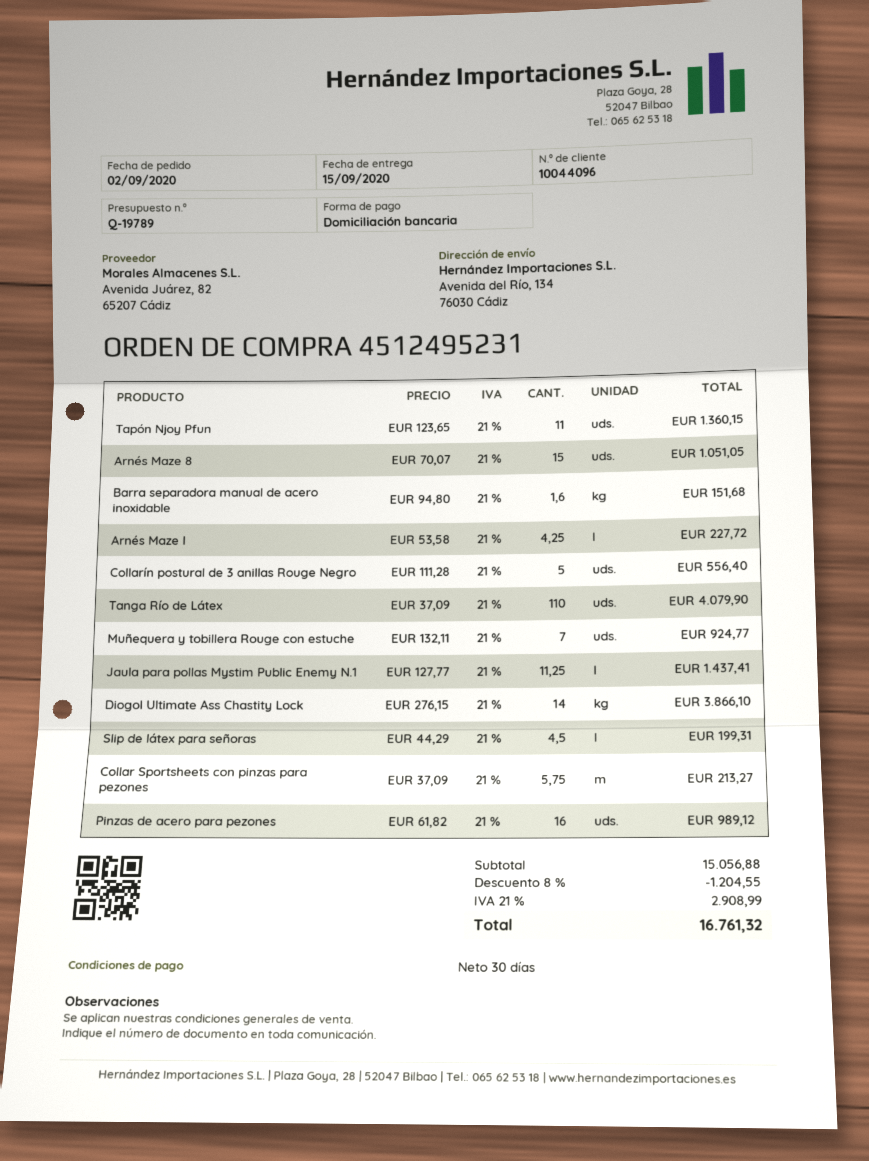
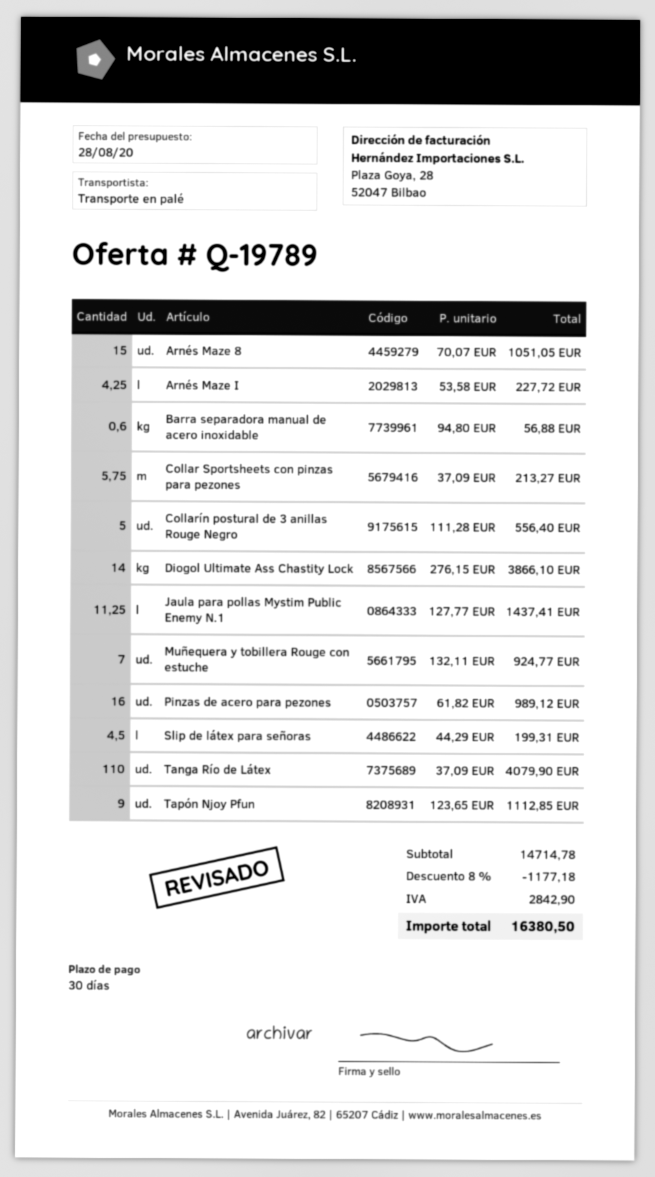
Tapón Njoy Pfun: 11 x 123.65 = 1360.15 -> 9 x 123.65 = 1112.85
Barra separadora manual de acero inoxidable: 1.6 x 94.80 = 151.68 -> 0.6 x 94.80 = 56.88
subtotal: 15056.88 -> 14714.78
discount: 8% = 1204.55 -> 8% = 1177.18
tax: 2908.99 -> 2842.90
total: 16761.32 -> 16380.50

